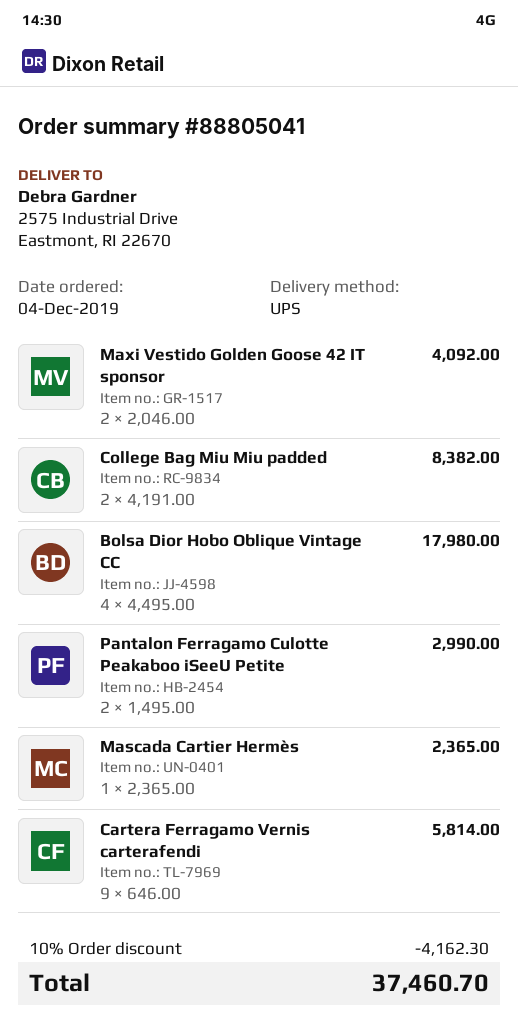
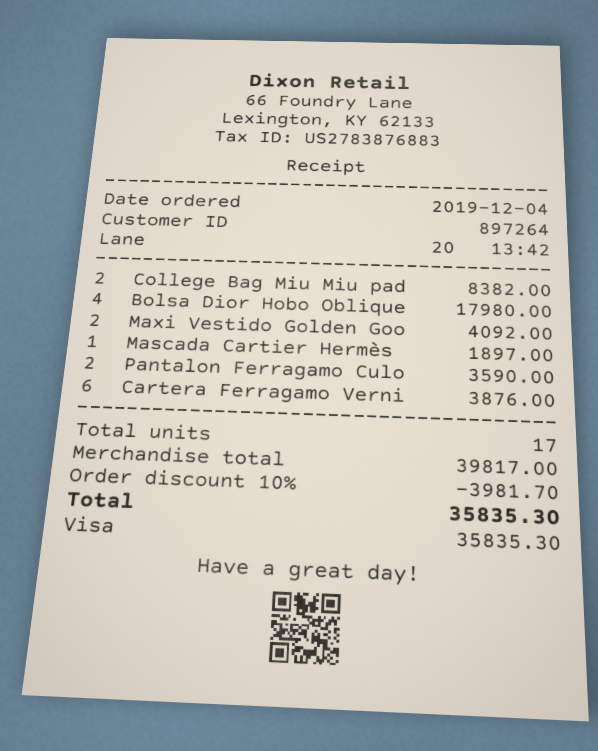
Pantalon Ferragamo Culotte Peakaboo iSeeU Petite: 2 for 2990.00 -> 2 for 3590.00
Mascada Cartier Hermès: 1 for 2365.00 -> 1 for 1897.00
Cartera Ferragamo Vernis carterafendi: 9 for 5814.00 -> 6 for 3876.00
discount: 10% = 4162.30 -> 10% = 3981.70
total: 37460.70 -> 35835.30

